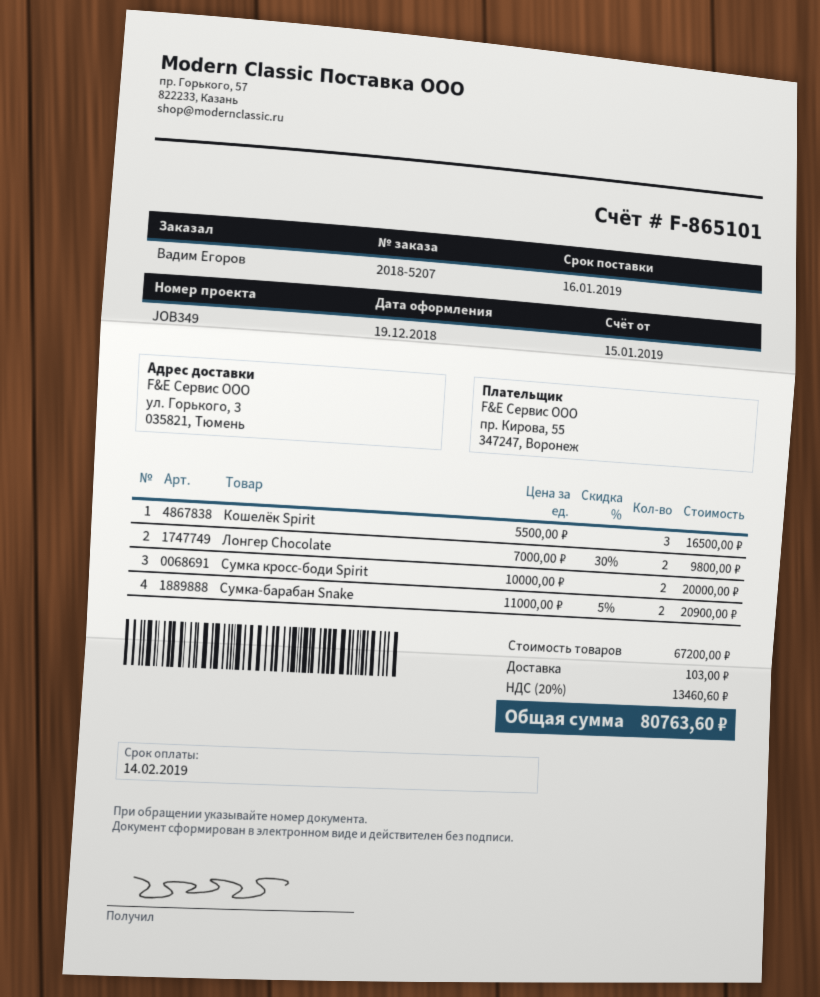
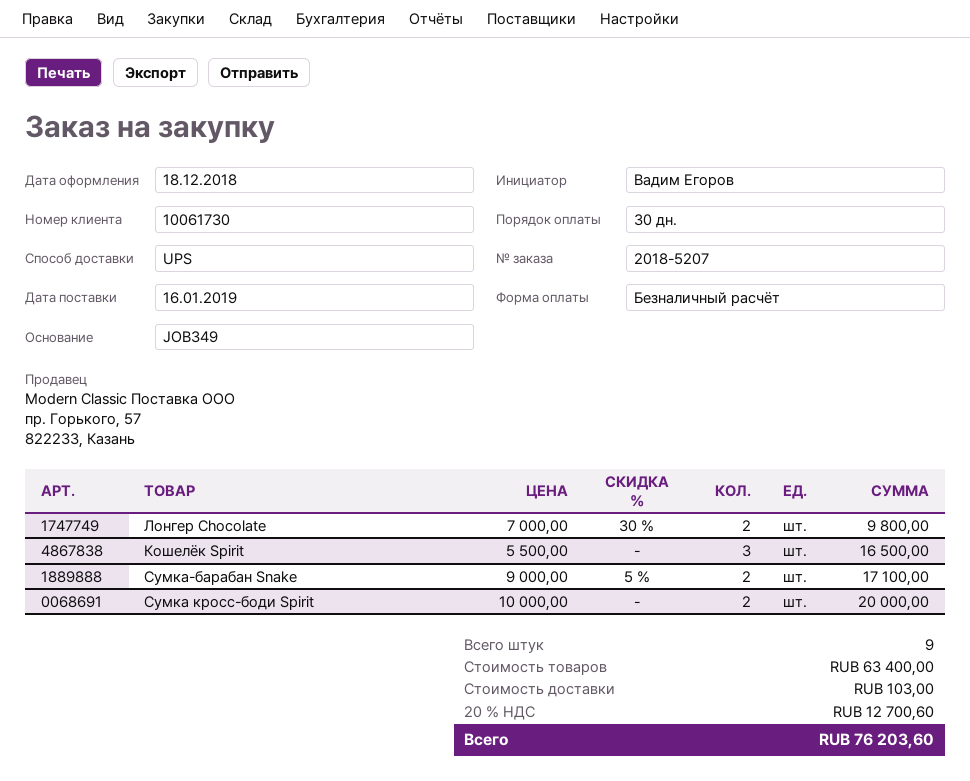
order date: 2018-12-19 -> 2018-12-18
Сумка-барабан Snake: 2 x 11000.00 - 5% = 20900.00 -> 2 x 9000.00 - 5% = 17100.00
subtotal: 67200.00 -> 63400.00
tax: 20% = 13460.60 -> 20% = 12700.60
total: 80763.60 -> 76203.60

